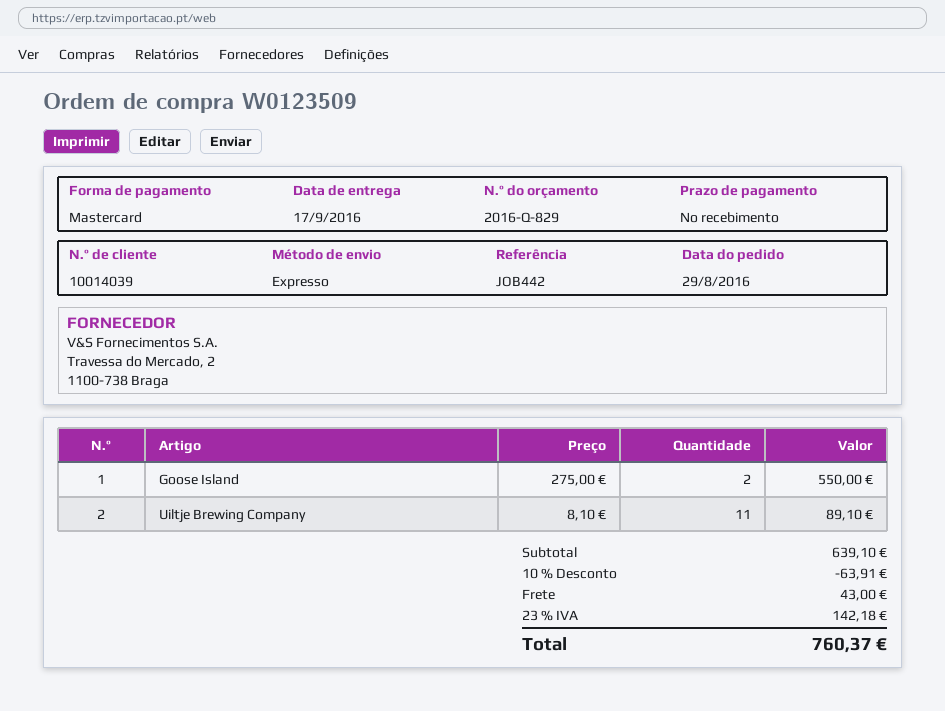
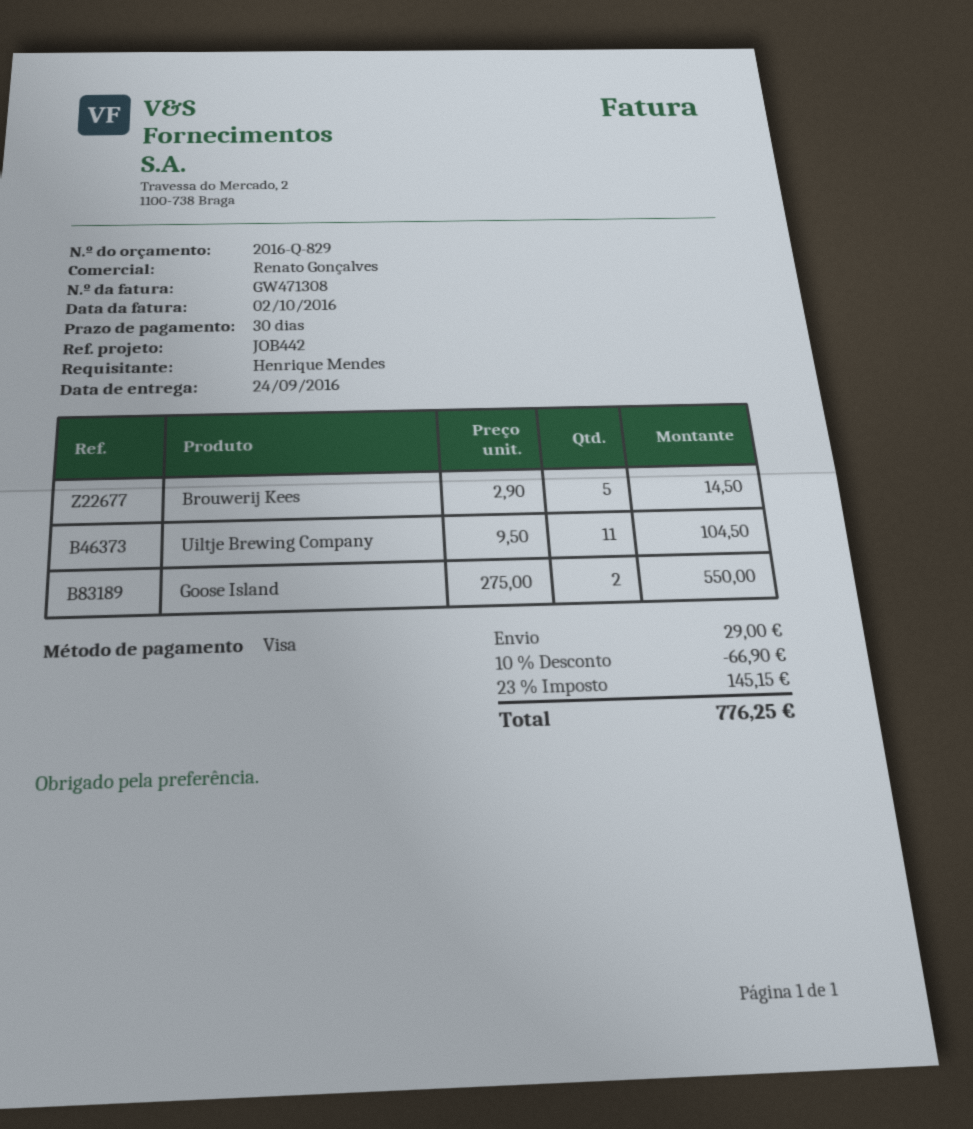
delivery date: 2016-09-17 -> 2016-09-24
payment terms: on receipt -> 30 days
payment method: Mastercard -> Visa
Uiltje Brewing Company: 11 x 8.10 = 89.10 -> 11 x 9.50 = 104.50
Brouwerij Kees: none -> 5 x 2.90 = 14.50
discount: 10% = 63.91 -> 10% = 66.90
shipping: 43.00 -> 29.00
tax: 23% = 142.18 -> 23% = 145.15
total: 760.37 -> 776.25

